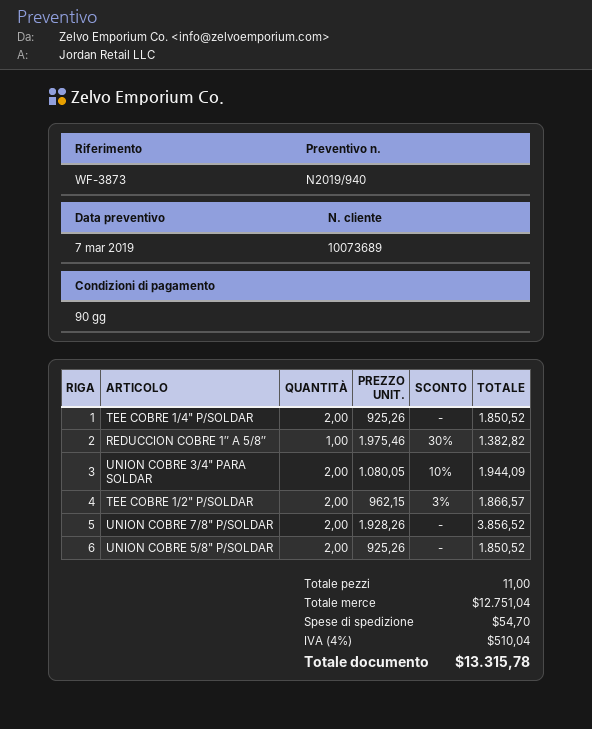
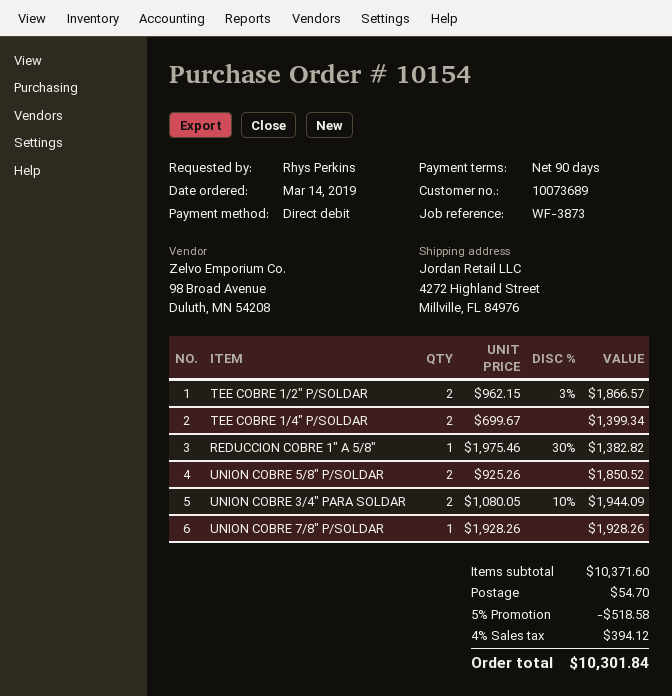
TEE COBRE 1/4" P/SOLDAR: 2 x 925.26 = 1850.52 -> 2 x 699.67 = 1399.34
UNION COBRE 7/8" P/SOLDAR: 2 x 1928.26 = 3856.52 -> 1 x 1928.26 = 1928.26
subtotal: 12751.04 -> 10371.60
discount: none -> 5% = 518.58
tax: 4% = 510.04 -> 4% = 394.12
total: 13315.78 -> 10301.84

